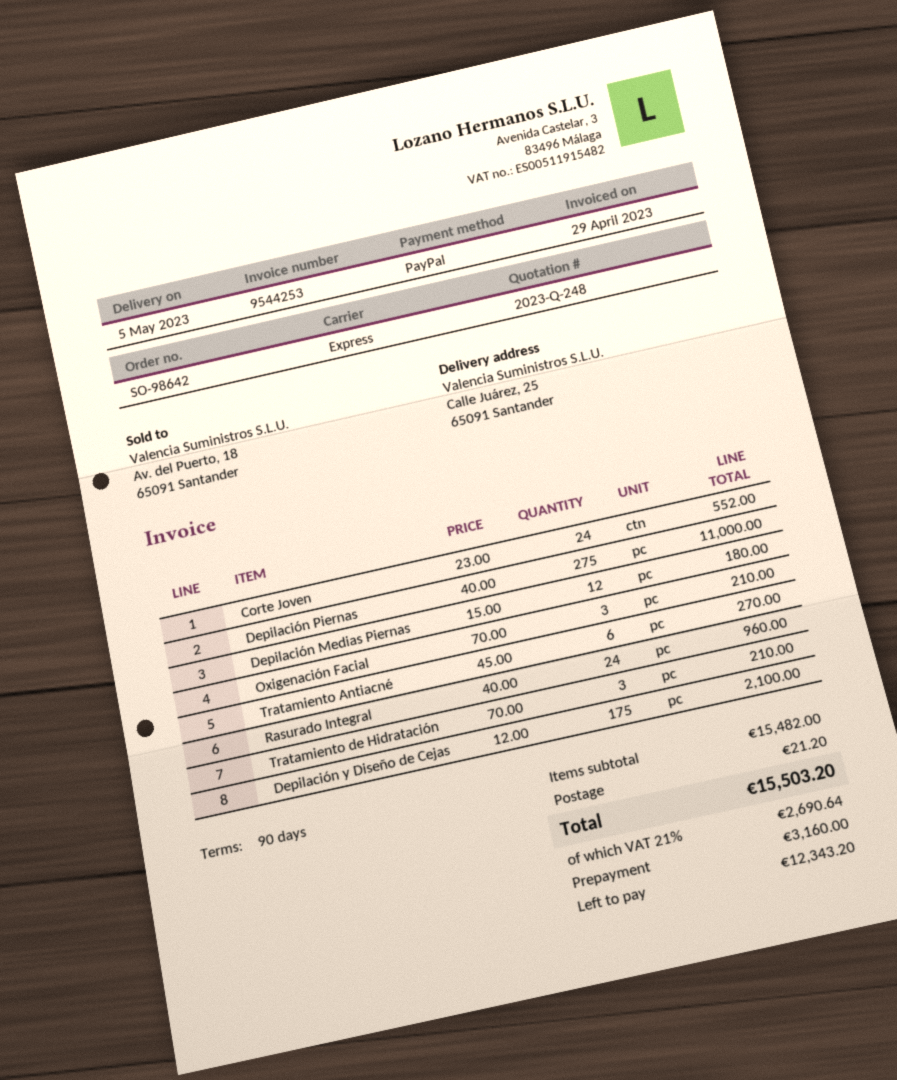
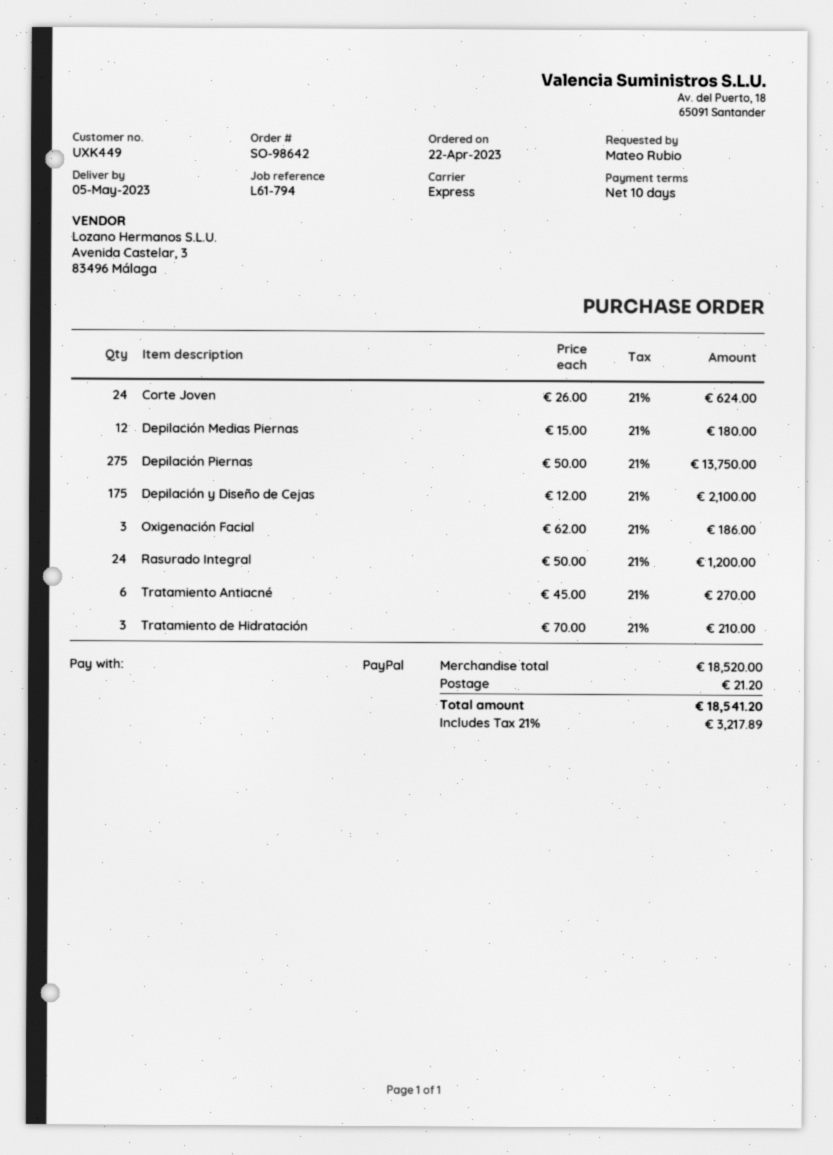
payment terms: 90 days -> 10 days
Corte Joven: 24 x 23.00 = 552.00 -> 24 x 26.00 = 624.00
Depilación Piernas: 275 x 40.00 = 11000.00 -> 275 x 50.00 = 13750.00
Oxigenación Facial: 3 x 70.00 = 210.00 -> 3 x 62.00 = 186.00
Rasurado Integral: 24 x 40.00 = 960.00 -> 24 x 50.00 = 1200.00
subtotal: 15482.00 -> 18520.00
tax: 21% = 2690.64 -> 21% = 3217.89
total: 15503.20 -> 18541.20

